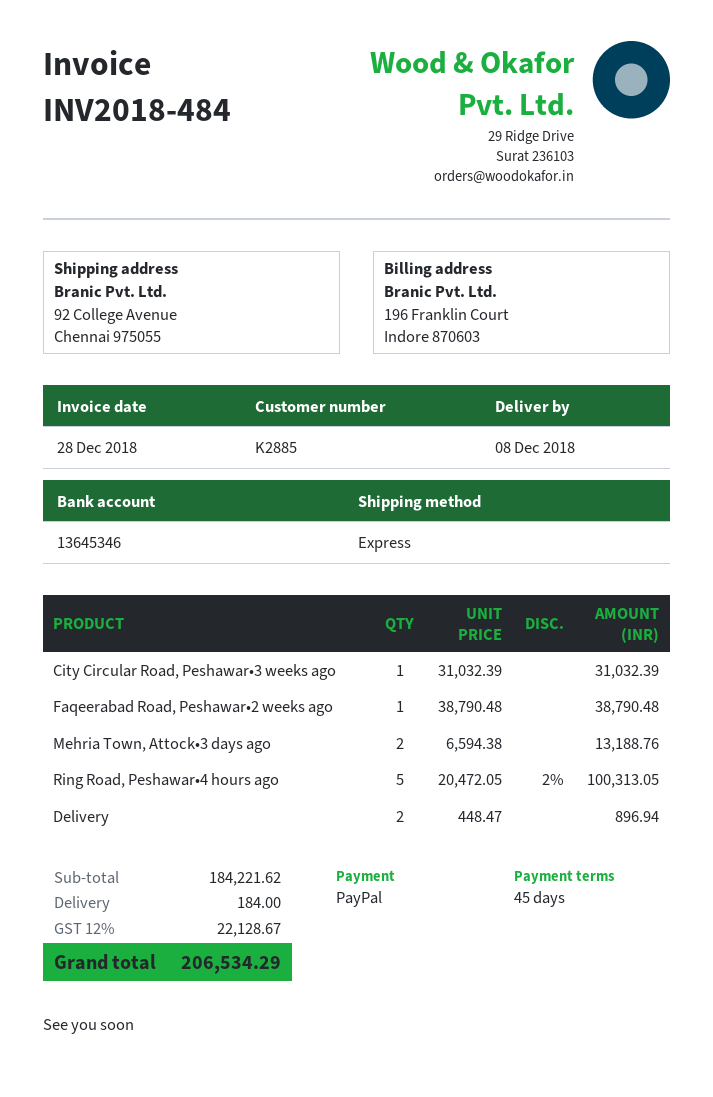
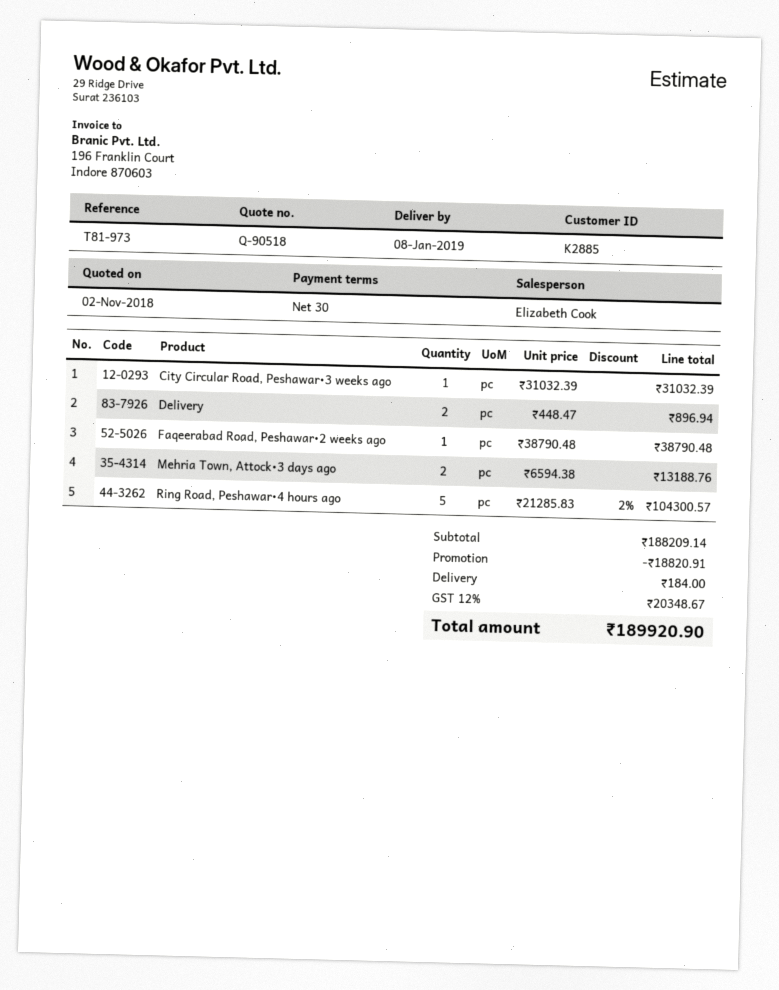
delivery date: 2018-12-08 -> 2019-01-08
payment terms: 45 days -> 30 days
Ring Road, Peshawar•4 hours ago: 5 x 20472.05 - 2% = 100313.05 -> 5 x 21285.83 - 2% = 104300.57
subtotal: 184221.62 -> 188209.14
discount: none -> 18820.91
tax: 12% = 22128.67 -> 12% = 20348.67
total: 206534.29 -> 189920.90

